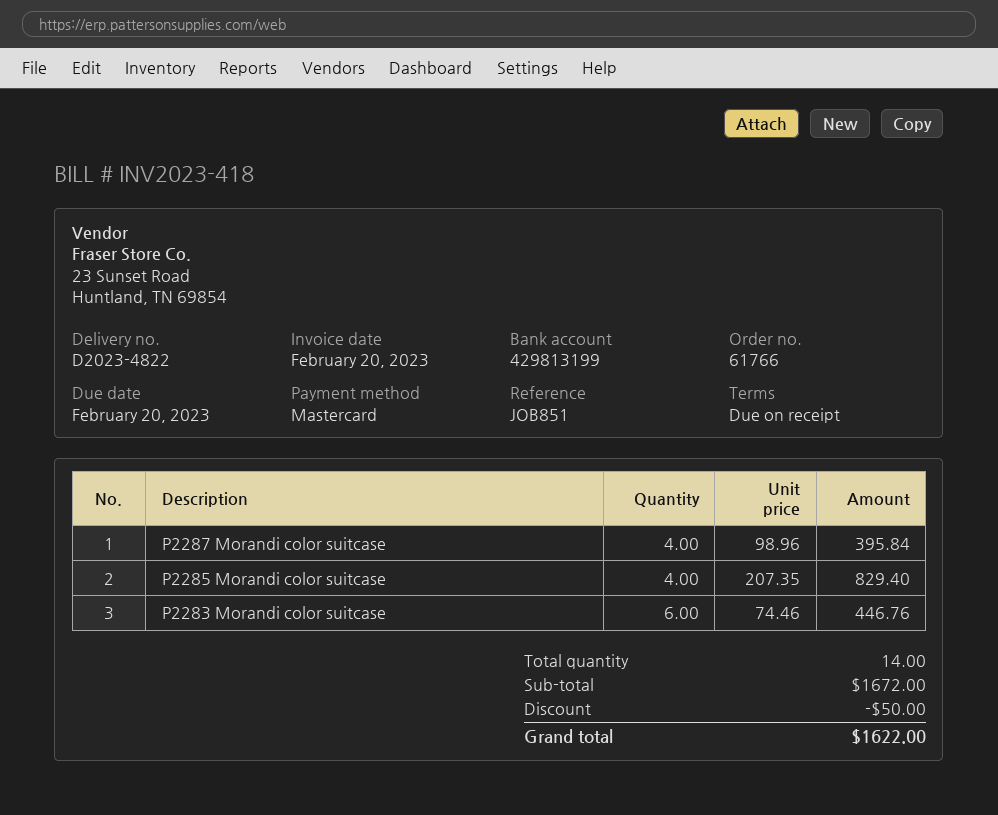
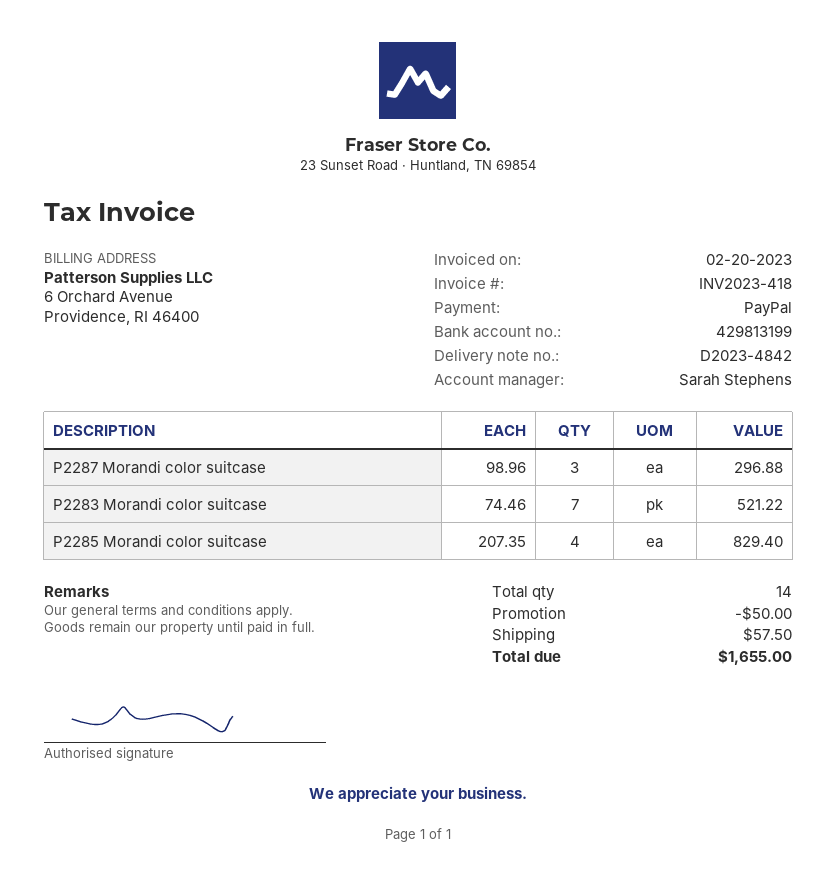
delivery note number: D2023-4822 -> D2023-4842
payment method: Mastercard -> PayPal
P2287 Morandi color suitcase: 4 x 98.96 = 395.84 -> 3 x 98.96 = 296.88
P2283 Morandi color suitcase: 6 x 74.46 = 446.76 -> 7 x 74.46 = 521.22
shipping: none -> 57.50
total: 1622.00 -> 1655.00

